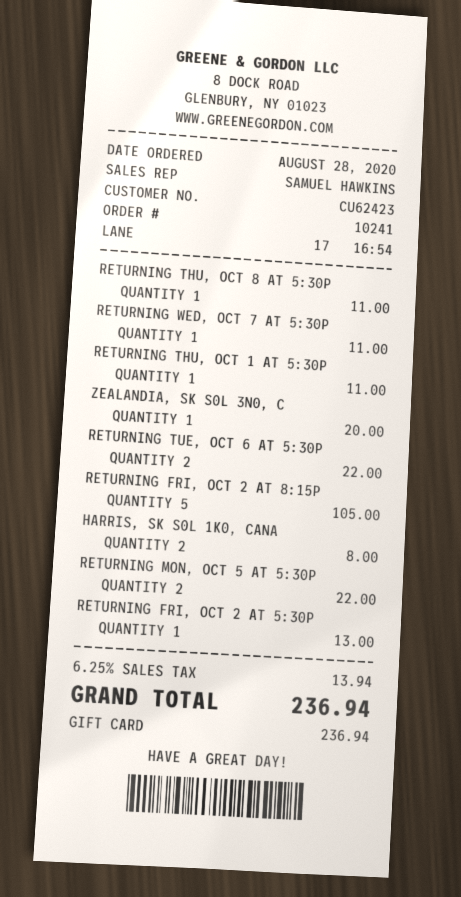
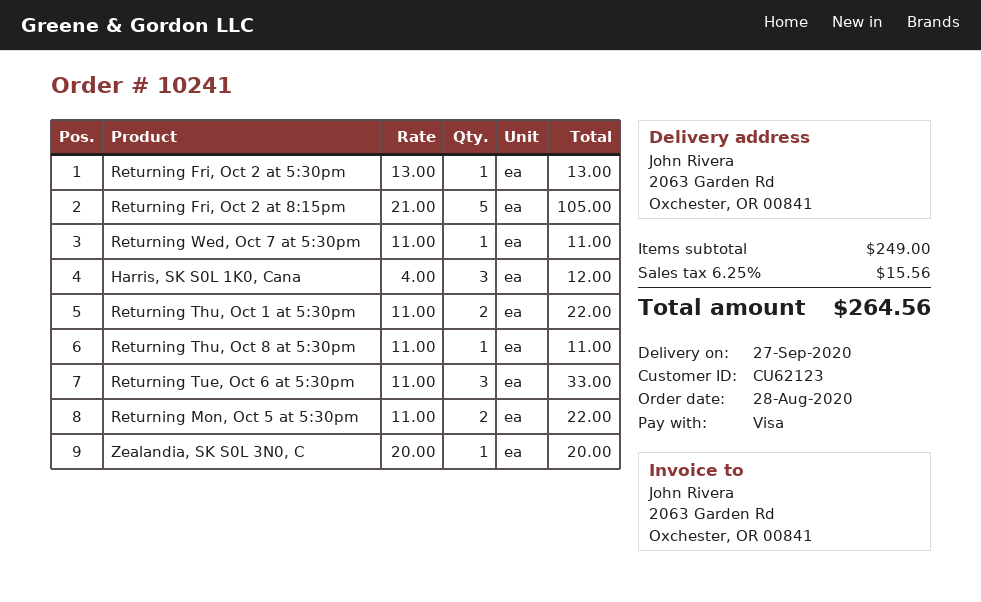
customer number: CU62423 -> CU62123
payment method: gift card -> Visa
RETURNING THU, OCT 1 AT 5:30P: 1 for 11.00 -> 2 for 22.00
RETURNING TUE, OCT 6 AT 5:30P: 2 for 22.00 -> 3 for 33.00
HARRIS, SK S0L 1K0, CANA: 2 for 8.00 -> 3 for 12.00
tax: 6.25% = 13.94 -> 6.25% = 15.56
total: 236.94 -> 264.56

